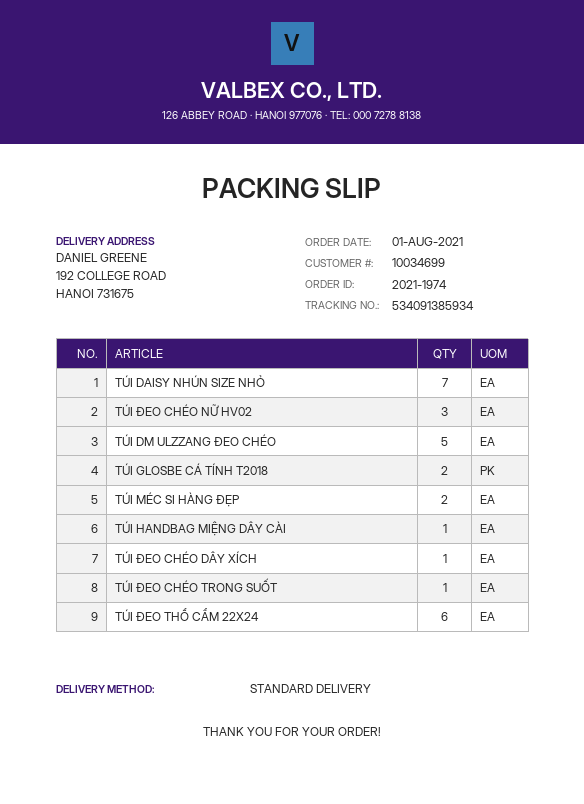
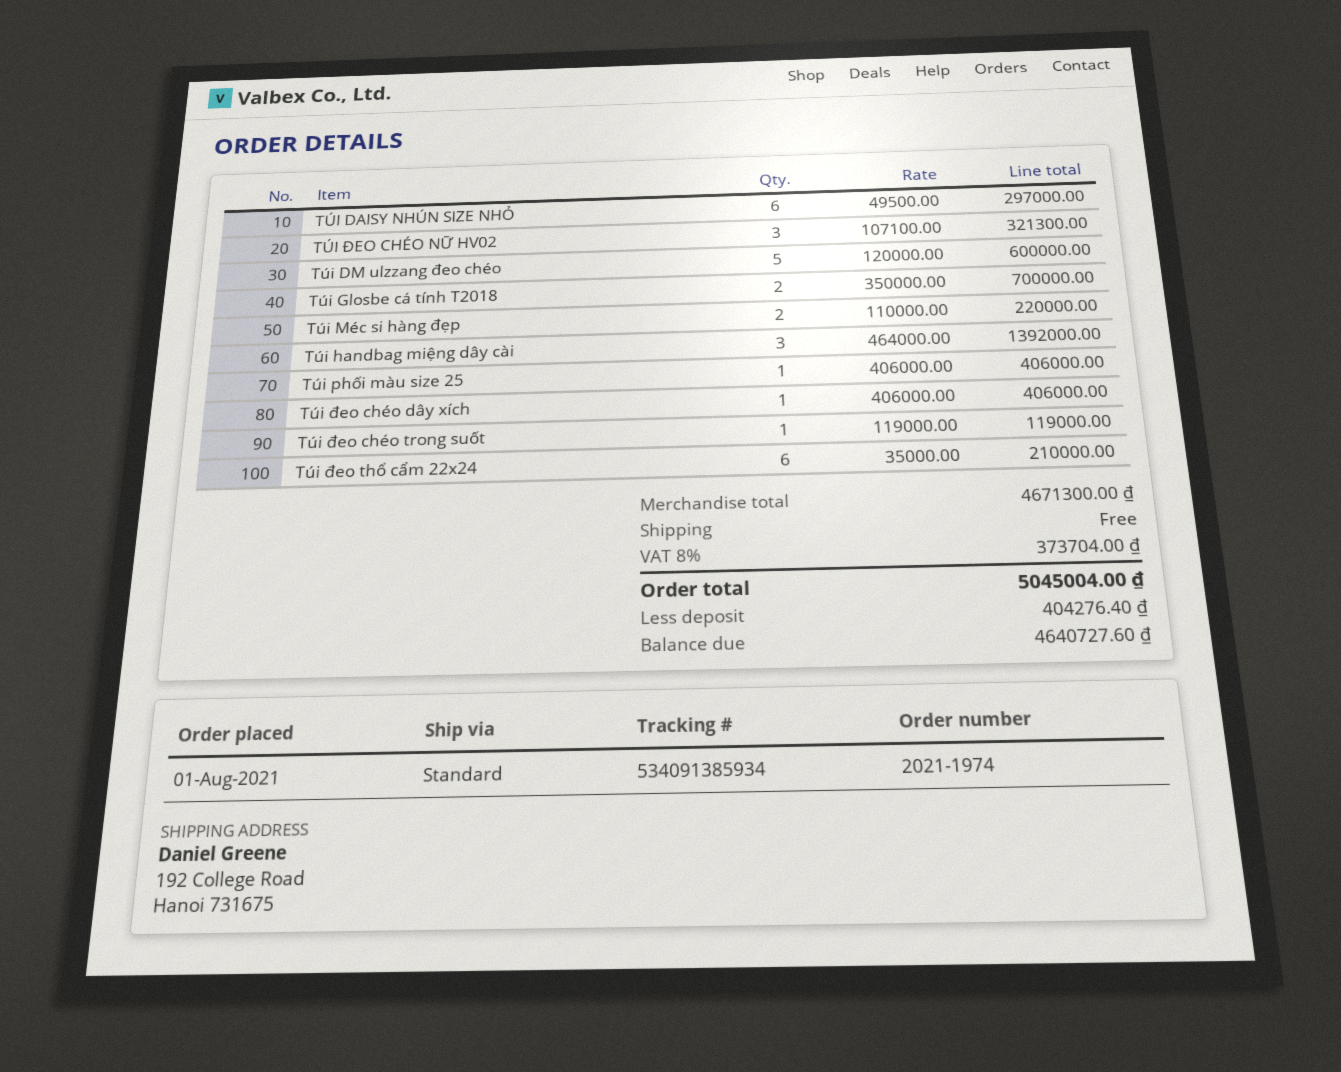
TÚI DAISY NHÚN SIZE NHỎ: 7 -> 6
TÚI HANDBAG MIỆNG DÂY CÀI: 1 -> 3
Túi phối màu size 25: none -> 1

